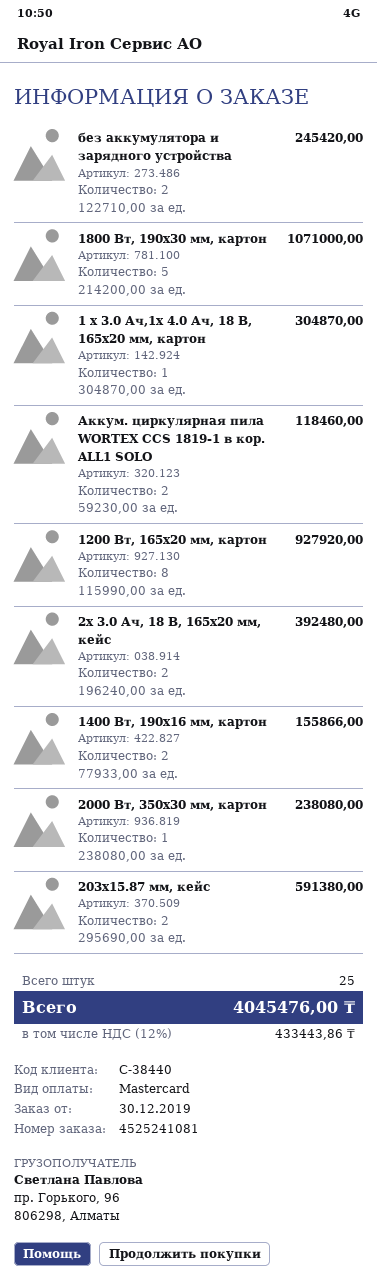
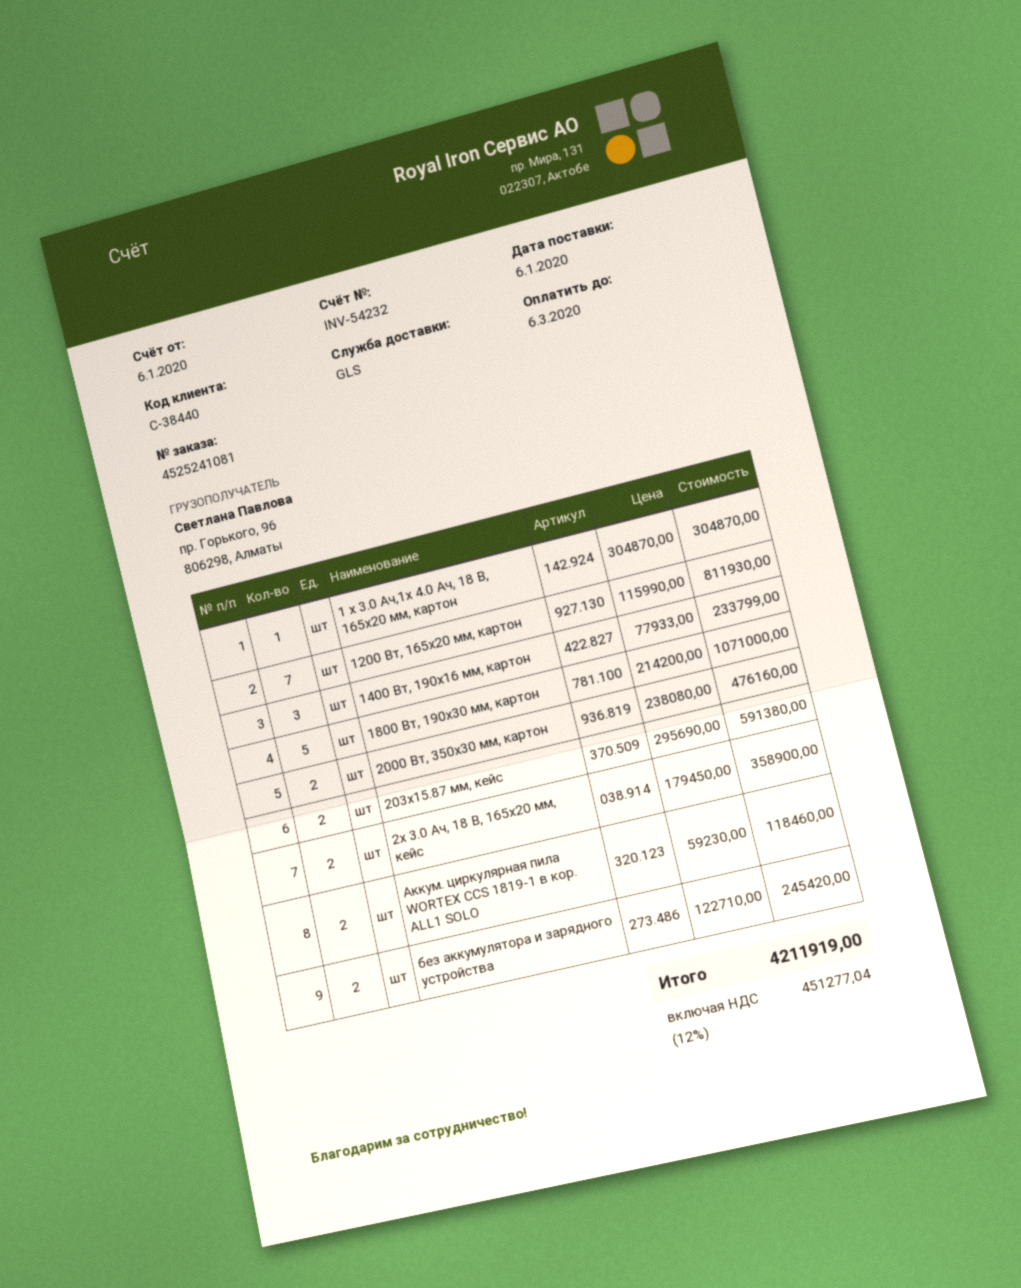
1200 Вт, 165x20 мм, картон: 8 x 115990.00 = 927920.00 -> 7 x 115990.00 = 811930.00
2x 3.0 Ач, 18 В, 165x20 мм, кейс: 2 x 196240.00 = 392480.00 -> 2 x 179450.00 = 358900.00
1400 Вт, 190x16 мм, картон: 2 x 77933.00 = 155866.00 -> 3 x 77933.00 = 233799.00
2000 Вт, 350x30 мм, картон: 1 x 238080.00 = 238080.00 -> 2 x 238080.00 = 476160.00
tax: 12% = 433443.86 -> 12% = 451277.04
total: 4045476.00 -> 4211919.00

